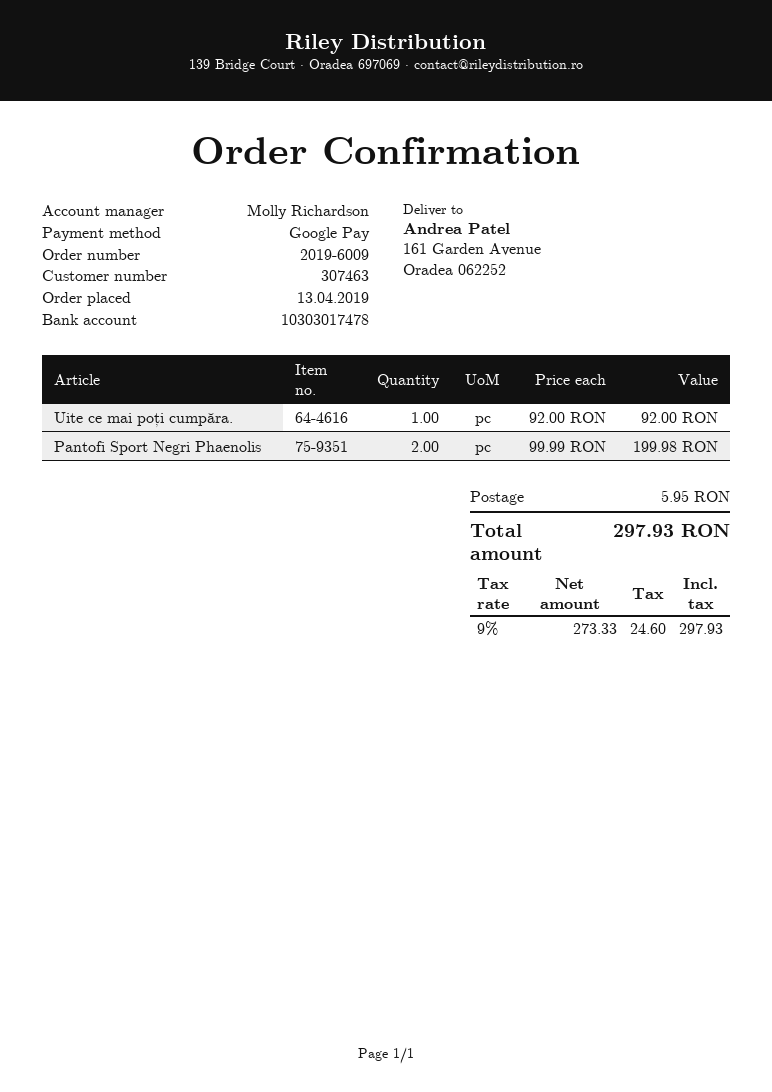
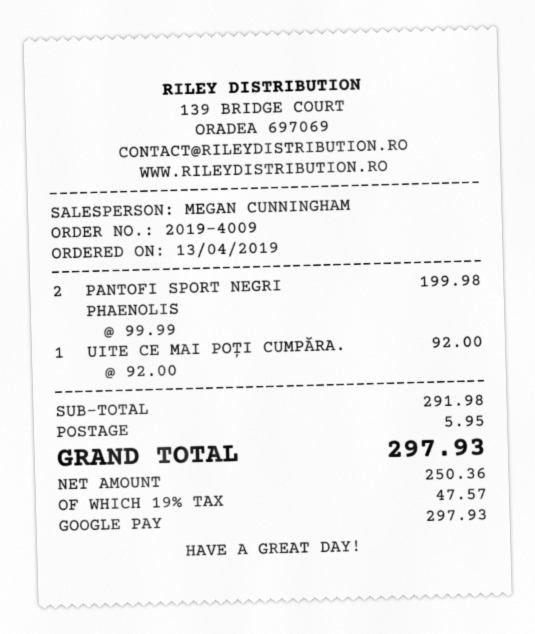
order number: 2019-6009 -> 2019-4009
sales rep: Molly Richardson -> MEGAN CUNNINGHAM
net: 273.33 -> 250.36
tax: 9% = 24.60 -> 19% = 47.57

